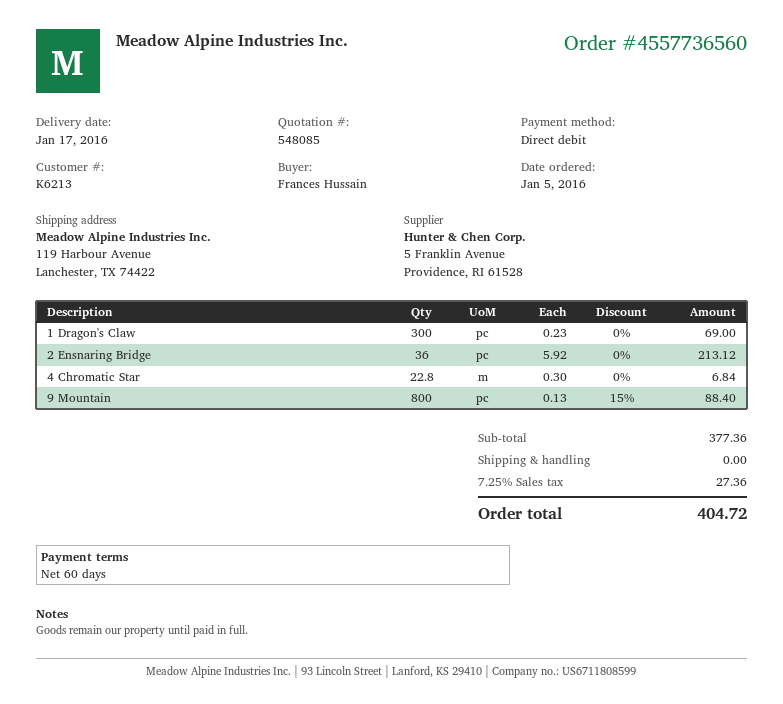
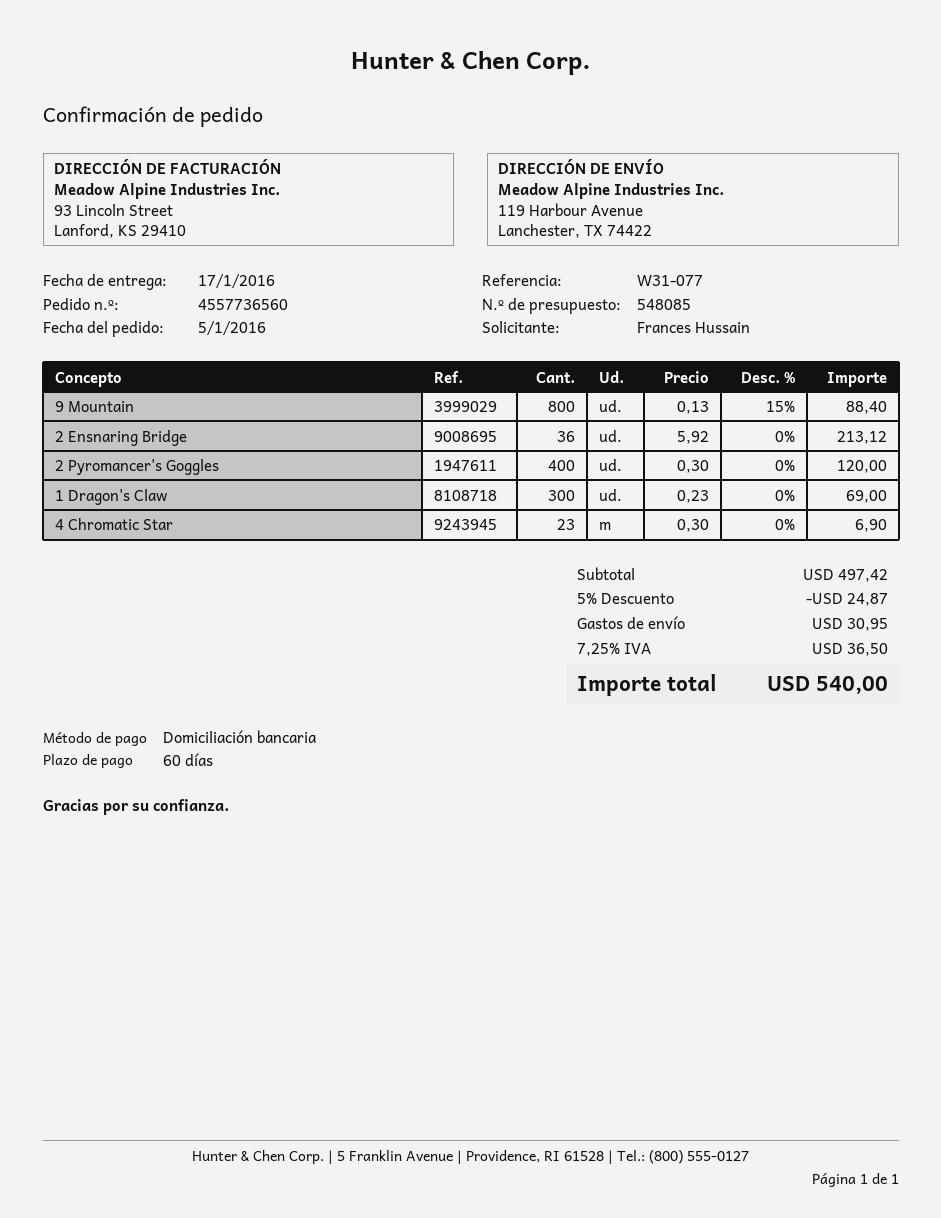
4 Chromatic Star: 22.8 x 0.30 = 6.84 -> 23 x 0.30 = 6.90
2 Pyromancer's Goggles: none -> 400 x 0.30 = 120.00
subtotal: 377.36 -> 497.42
discount: none -> 5% = 24.87
shipping: 0.00 -> 30.95
tax: 7.25% = 27.36 -> 7.25% = 36.50
total: 404.72 -> 540.00

